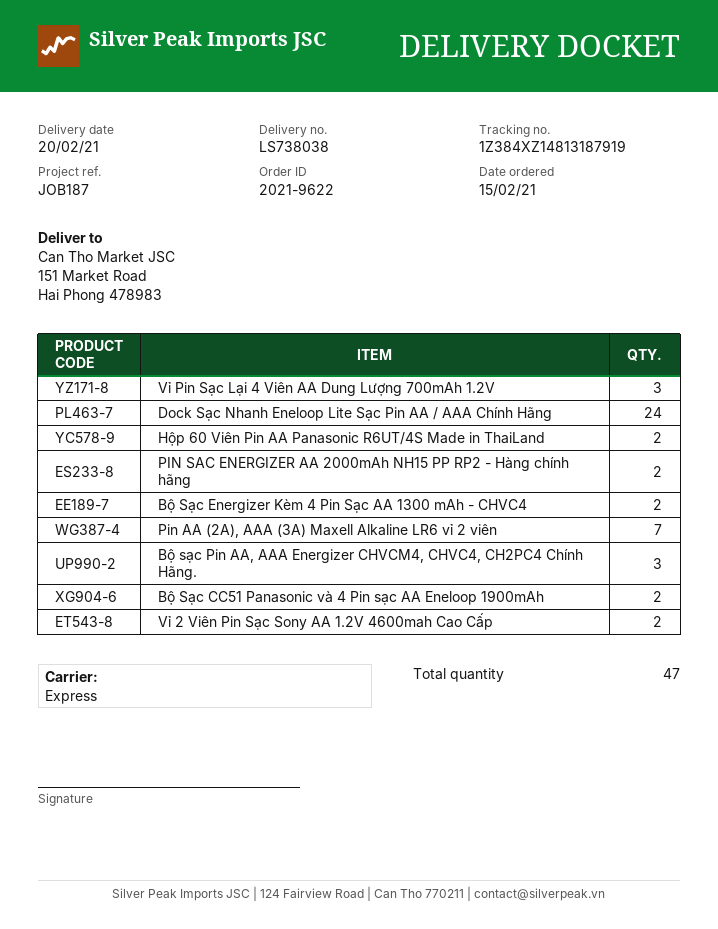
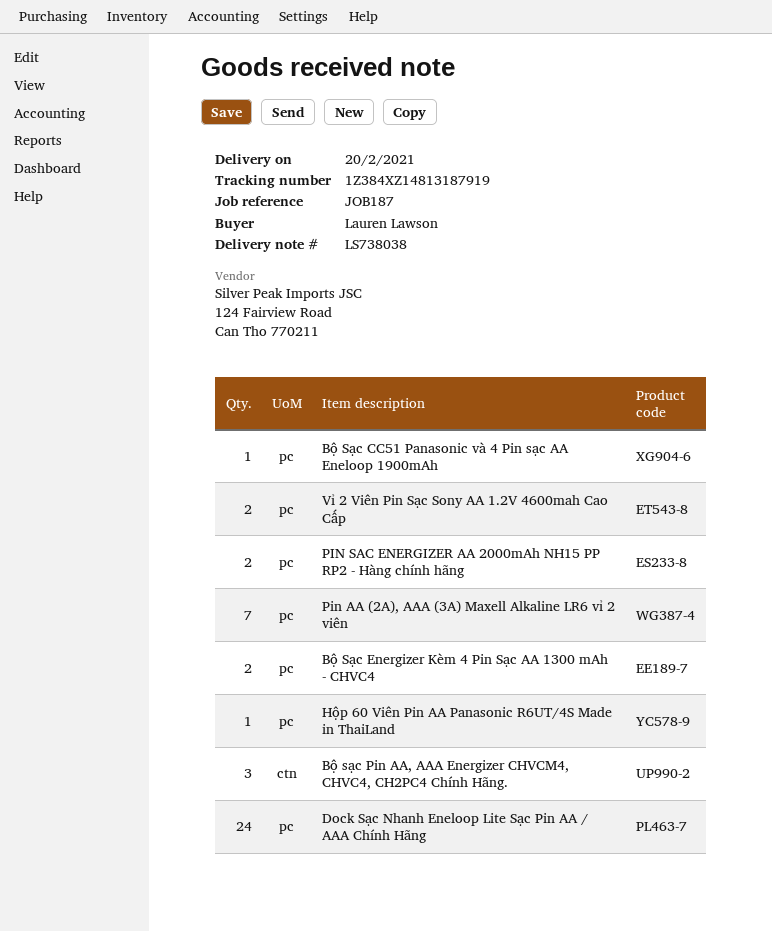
Vỉ Pin Sạc Lại 4 Viên AA Dung Lượng 700mAh 1.2V: 3 -> none
Hộp 60 Viên Pin AA Panasonic R6UT/4S Made in ThaiLand: 2 -> 1
Bộ Sạc CC51 Panasonic và 4 Pin sạc AA Eneloop 1900mAh: 2 -> 1

